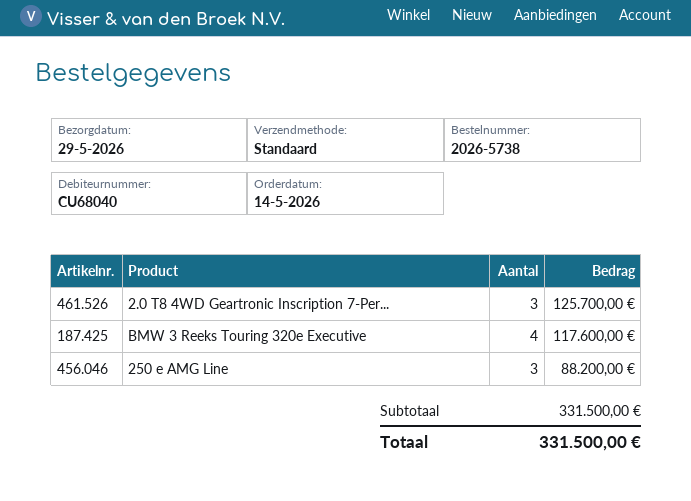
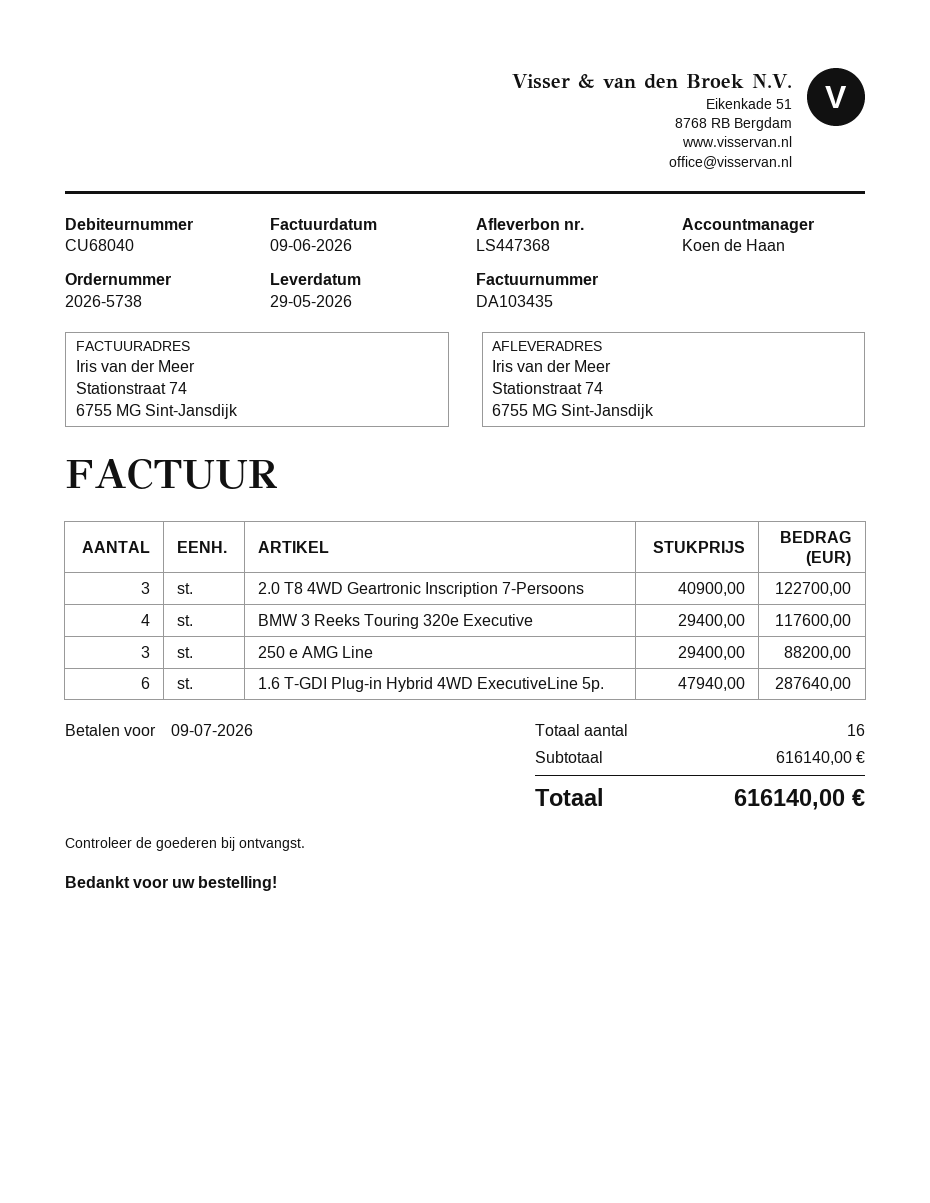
2.0 T8 4WD Geartronic Inscription 7-Per...: 3 for 125700.00 -> 3 for 122700.00
1.6 T-GDI Plug-in Hybrid 4WD ExecutiveLine 5p.: none -> 6 for 287640.00
subtotal: 331500.00 -> 616140.00
total: 331500.00 -> 616140.00

